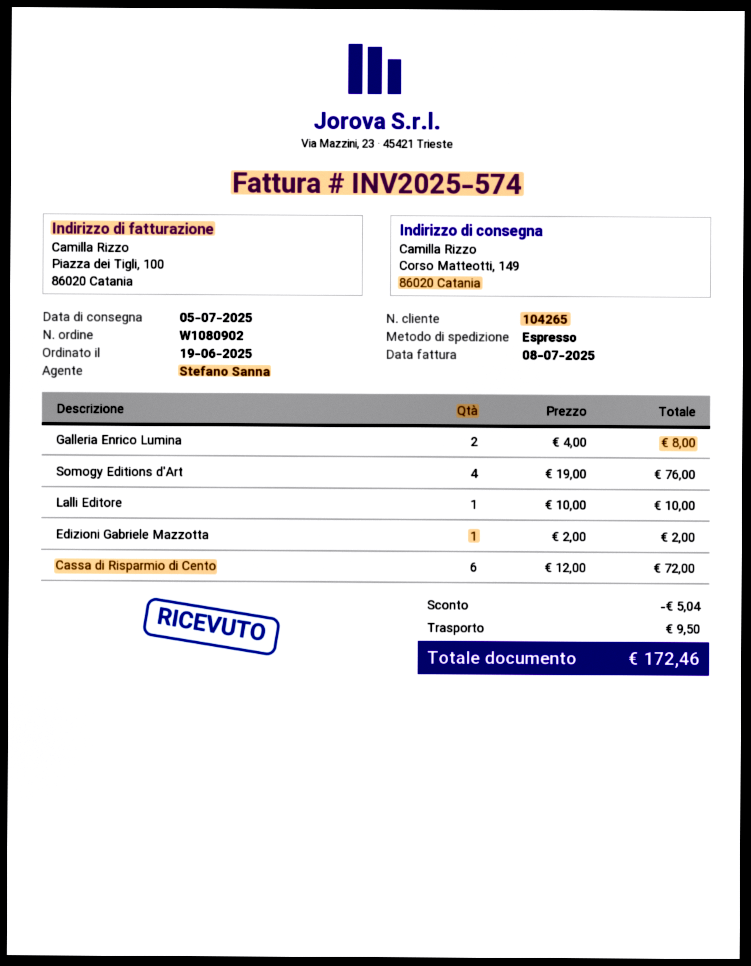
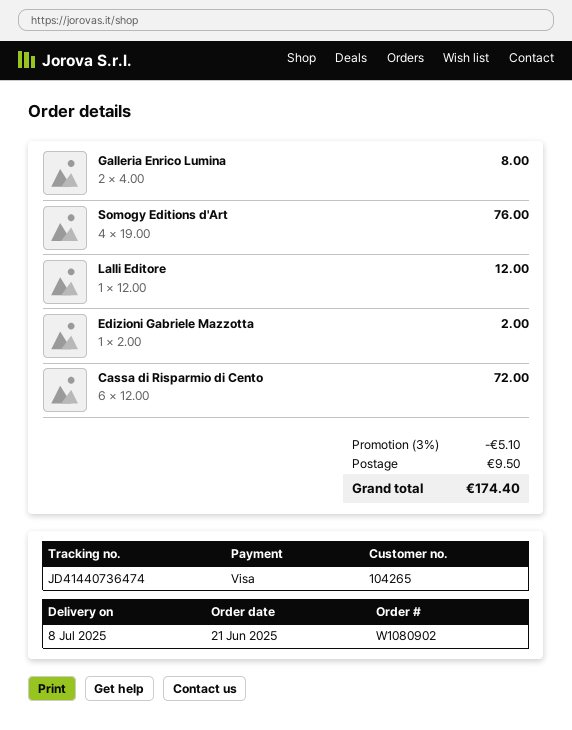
order date: 2025-06-19 -> 2025-06-21
delivery date: 2025-07-05 -> 2025-07-08
Lalli Editore: 1 x 10.00 = 10.00 -> 1 x 12.00 = 12.00
discount: 5.04 -> 5.10
total: 172.46 -> 174.40

